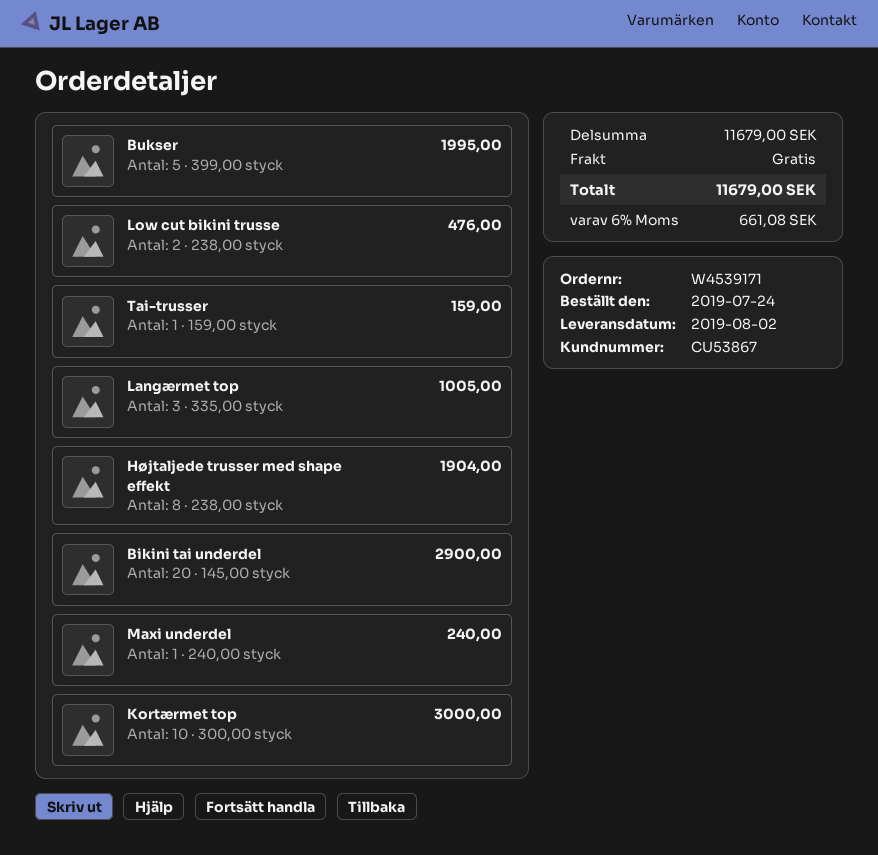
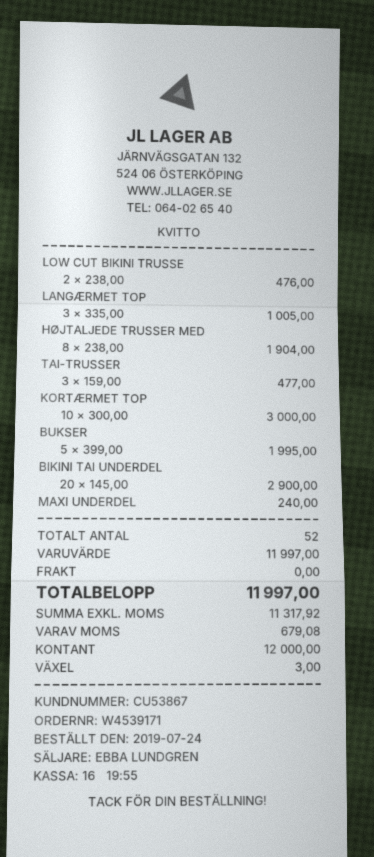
Tai-trusser: 1 x 159.00 = 159.00 -> 3 x 159.00 = 477.00
subtotal: 11679.00 -> 11997.00
tax: 661.08 -> 679.08
total: 11679.00 -> 11997.00

